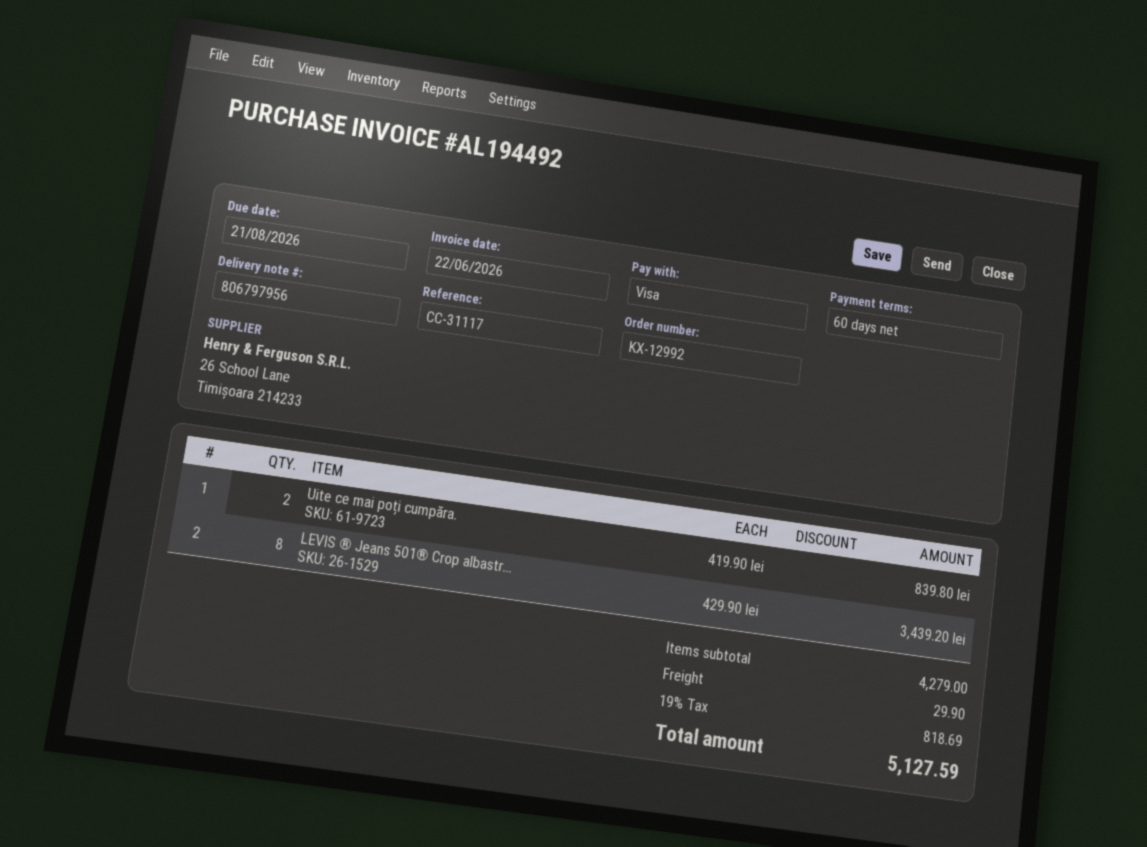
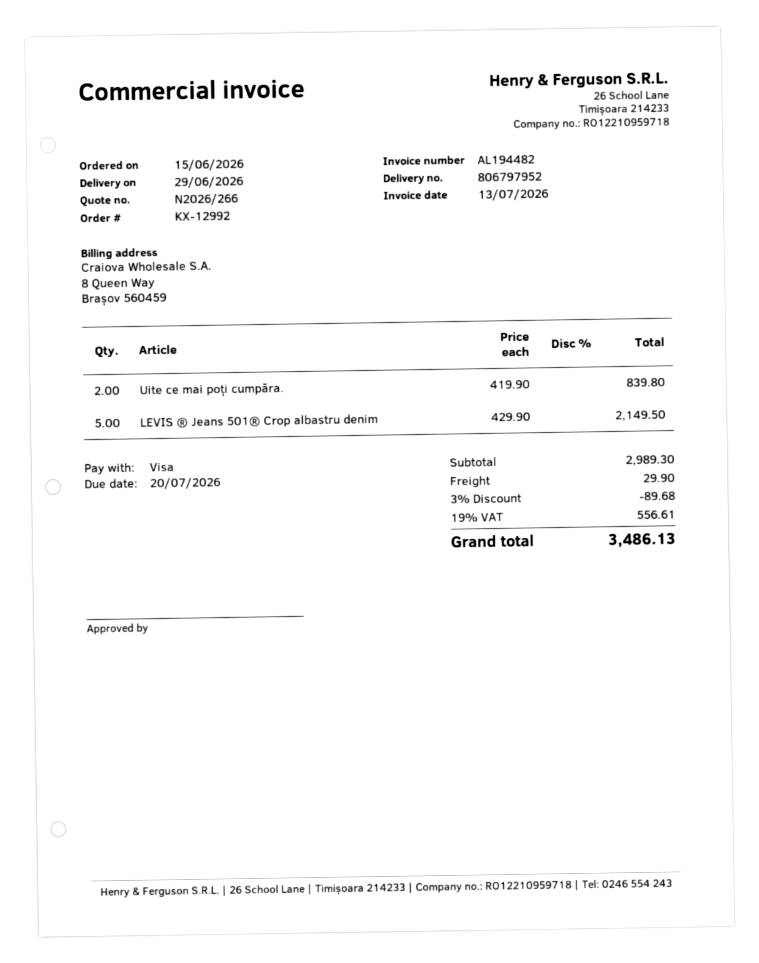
delivery note number: 806797956 -> 806797952
invoice number: AL194492 -> AL194482
invoice date: 2026-06-22 -> 2026-07-13
due date: 2026-08-21 -> 2026-07-20
LEVIS ® Jeans 501® Crop albastr...: 8 x 429.90 = 3439.20 -> 5 x 429.90 = 2149.50
subtotal: 4279.00 -> 2989.30
discount: none -> 3% = 89.68
tax: 19% = 818.69 -> 19% = 556.61
total: 5127.59 -> 3486.13

